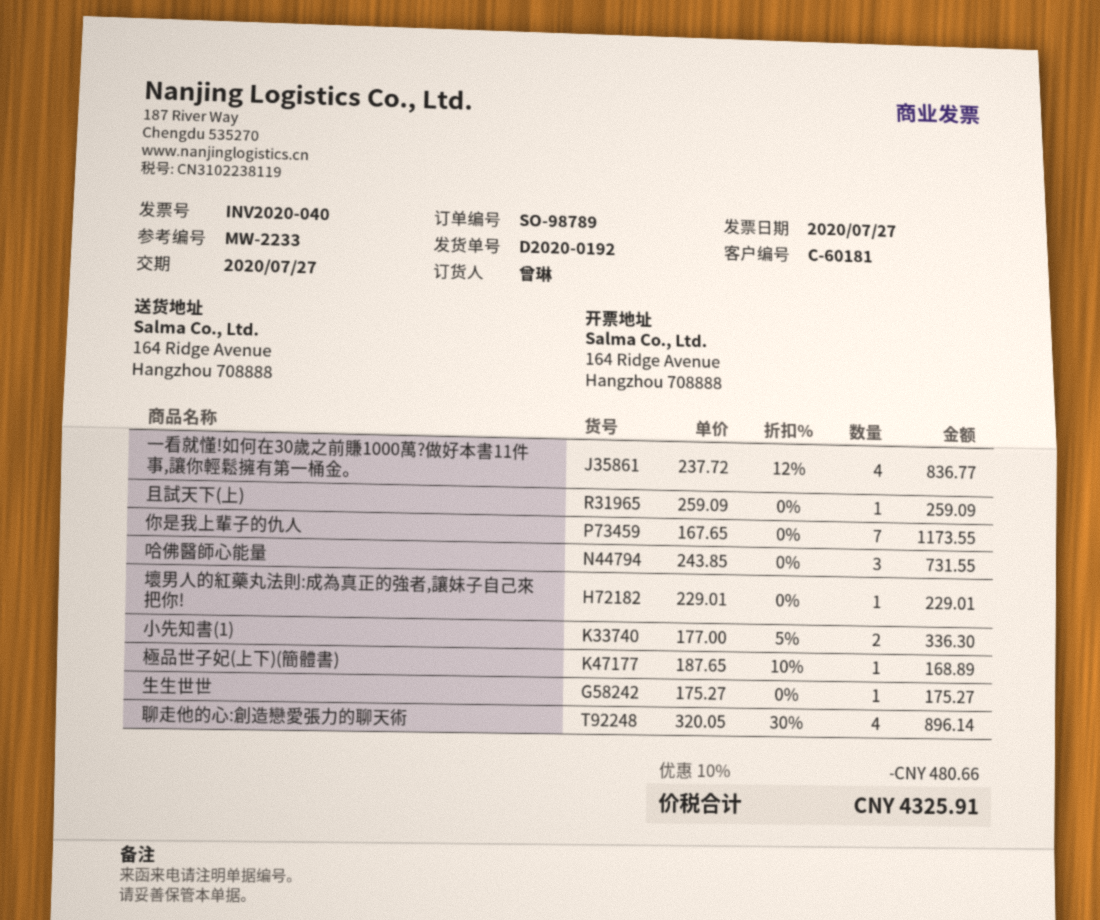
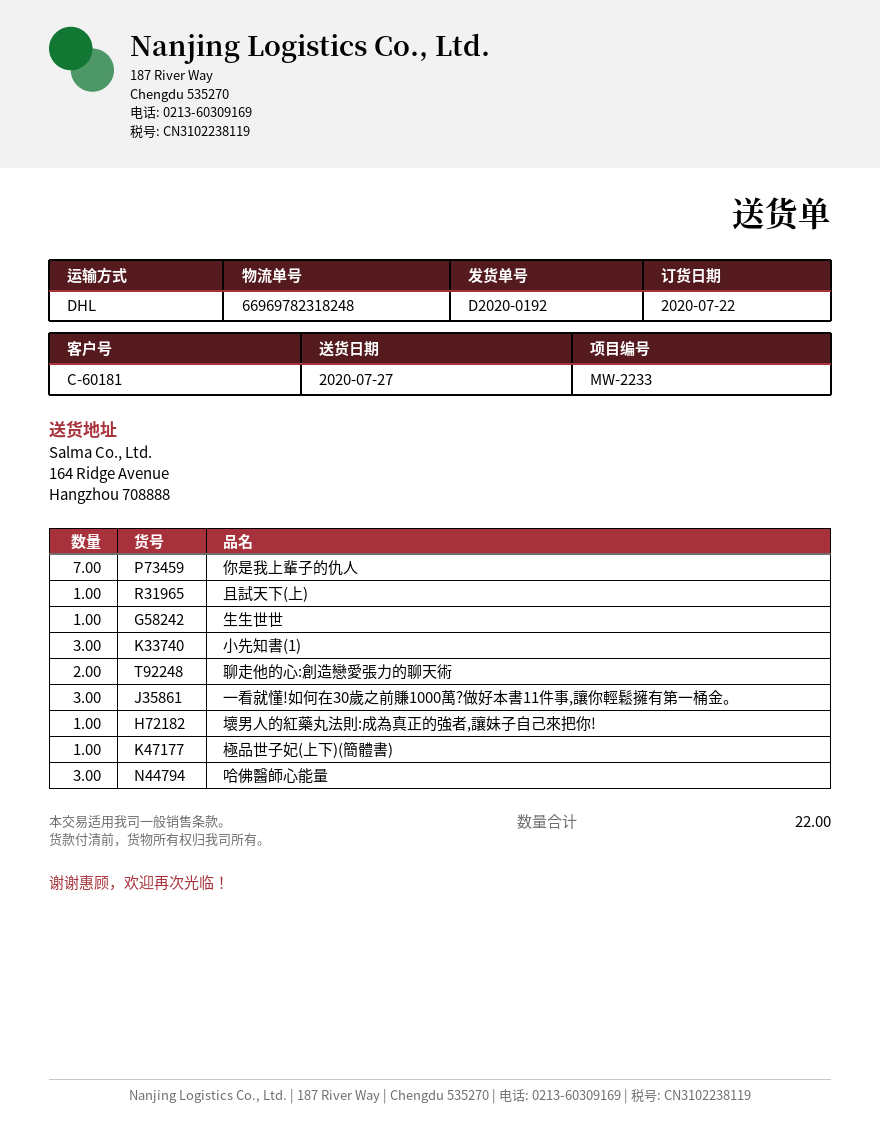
一看就懂!如何在30歲之前賺1000萬?做好本書11件事,讓你輕鬆擁有第一桶金。: 4 -> 3
小先知書(1): 2 -> 3
聊走他的心:創造戀愛張力的聊天術: 4 -> 2

